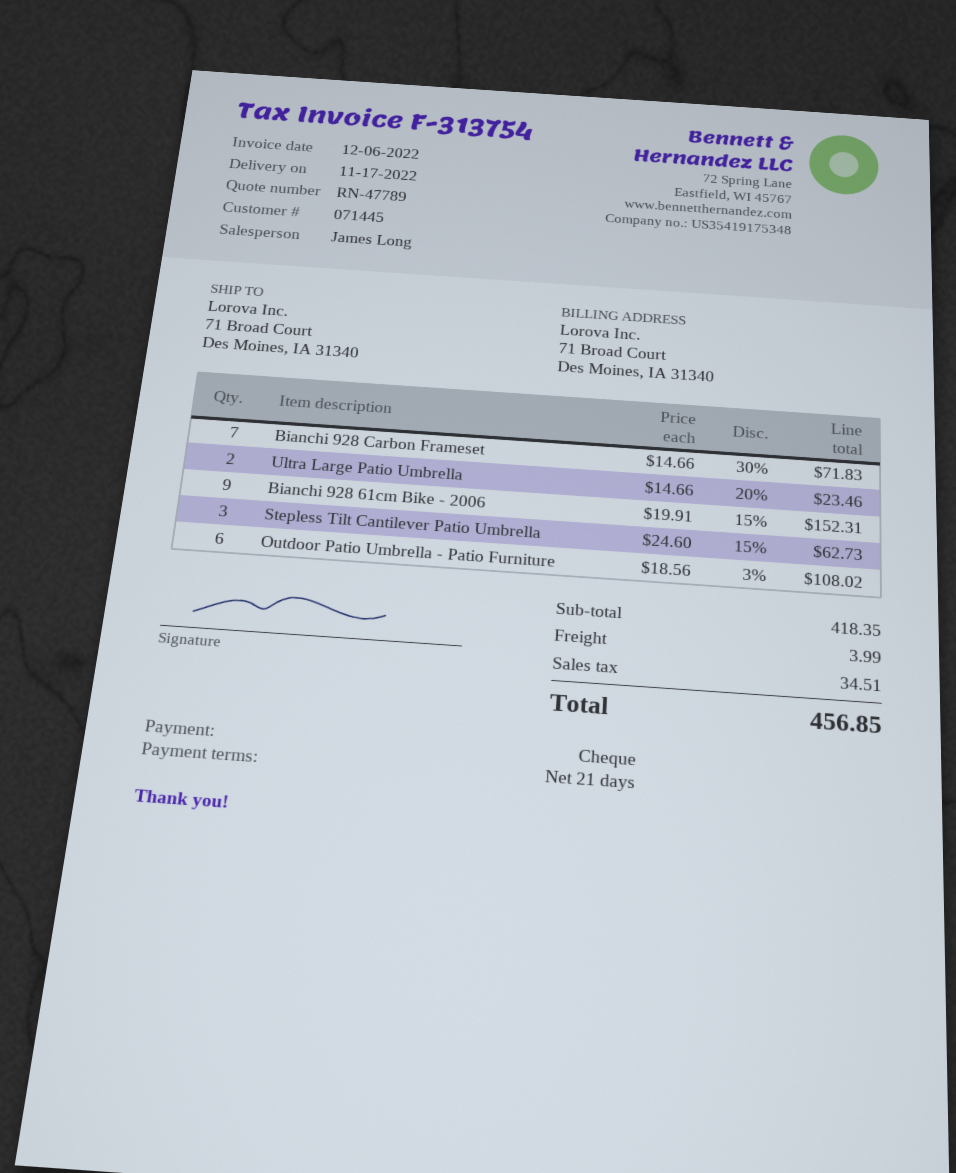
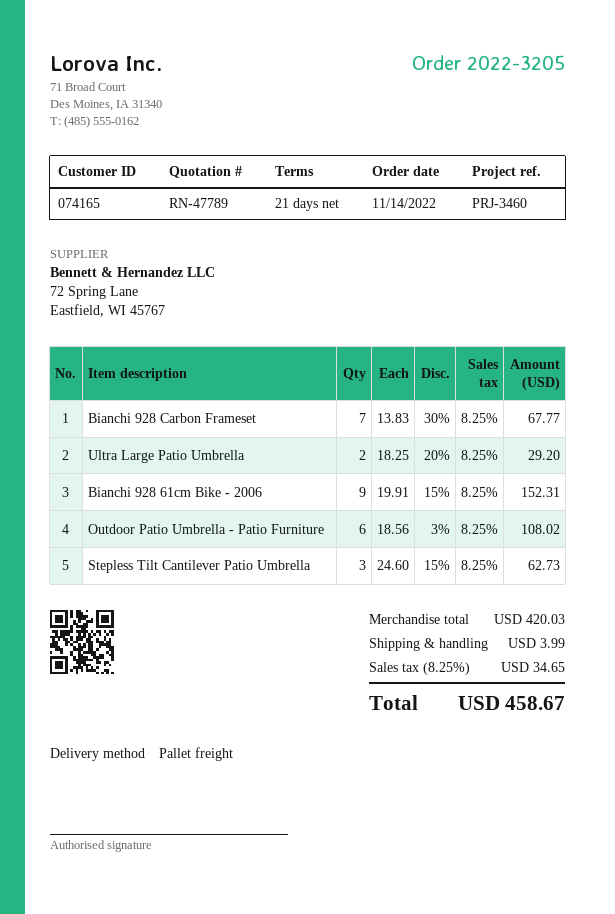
customer number: 071445 -> 074165
Bianchi 928 Carbon Frameset: 7 x 14.66 - 30% = 71.83 -> 7 x 13.83 - 30% = 67.77
Ultra Large Patio Umbrella: 2 x 14.66 - 20% = 23.46 -> 2 x 18.25 - 20% = 29.20
subtotal: 418.35 -> 420.03
tax: 34.51 -> 34.65
total: 456.85 -> 458.67

